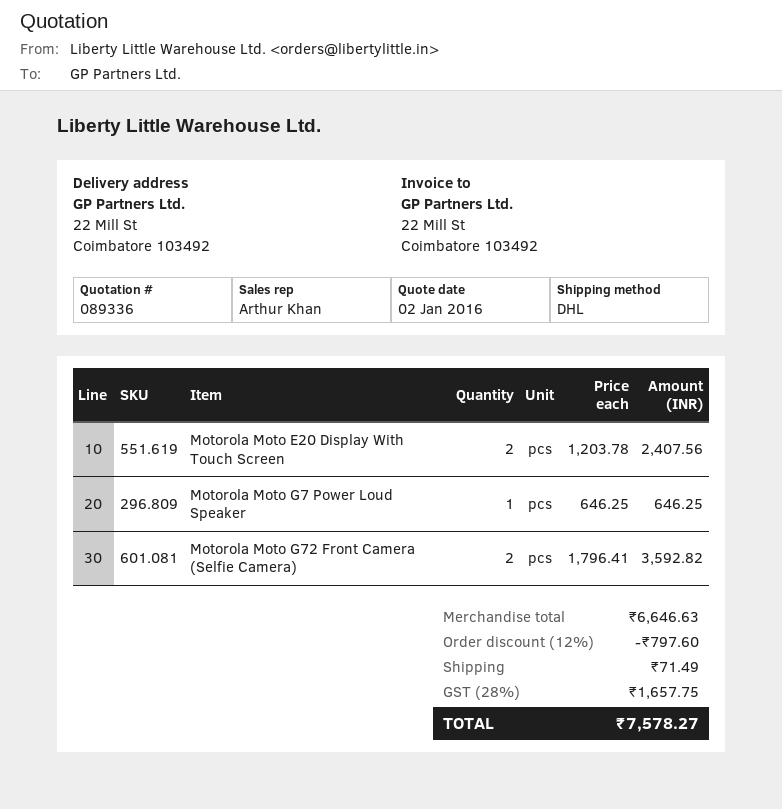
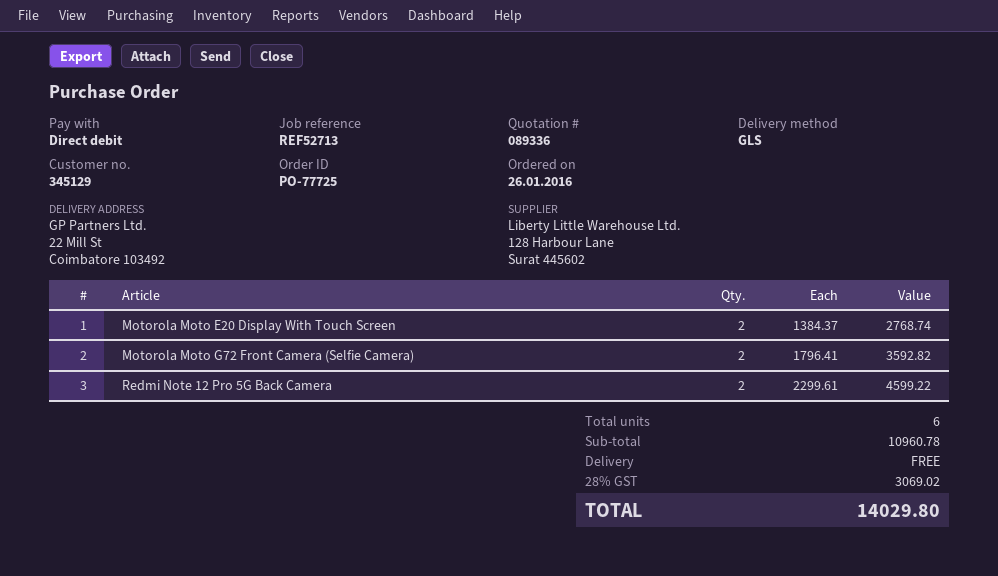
shipping method: DHL -> GLS
Motorola Moto E20 Display With Touch Screen: 2 x 1203.78 = 2407.56 -> 2 x 1384.37 = 2768.74
Motorola Moto G7 Power Loud Speaker: 1 x 646.25 = 646.25 -> none
Redmi Note 12 Pro 5G Back Camera: none -> 2 x 2299.61 = 4599.22
subtotal: 6646.63 -> 10960.78
discount: 12% = 797.60 -> none
shipping: 71.49 -> 0.00
tax: 28% = 1657.75 -> 28% = 3069.02
total: 7578.27 -> 14029.80

